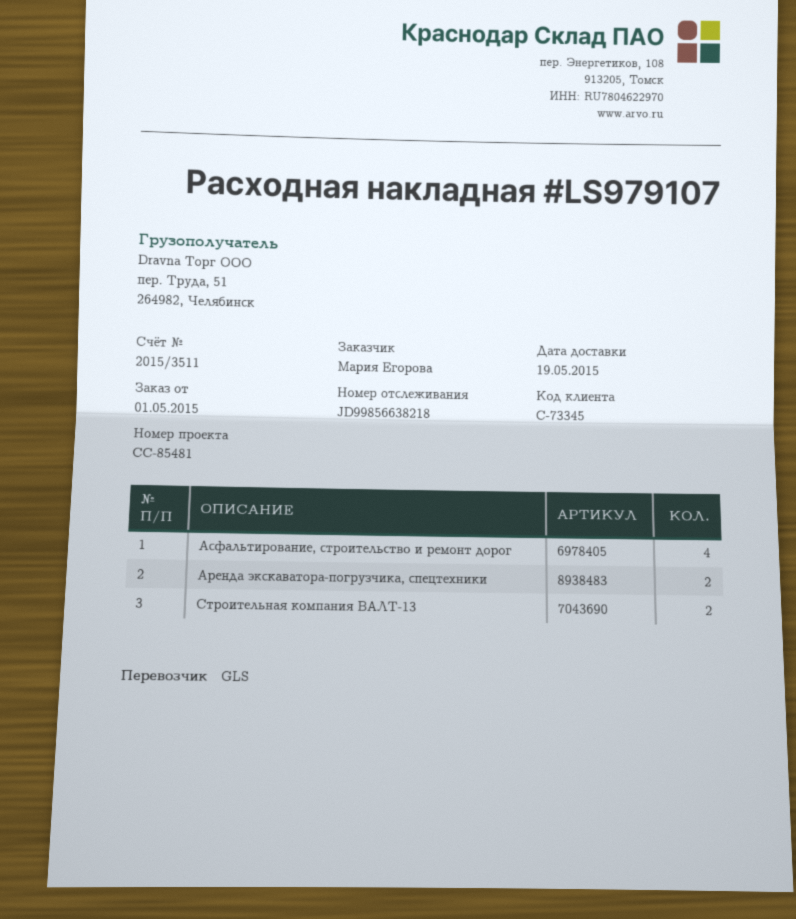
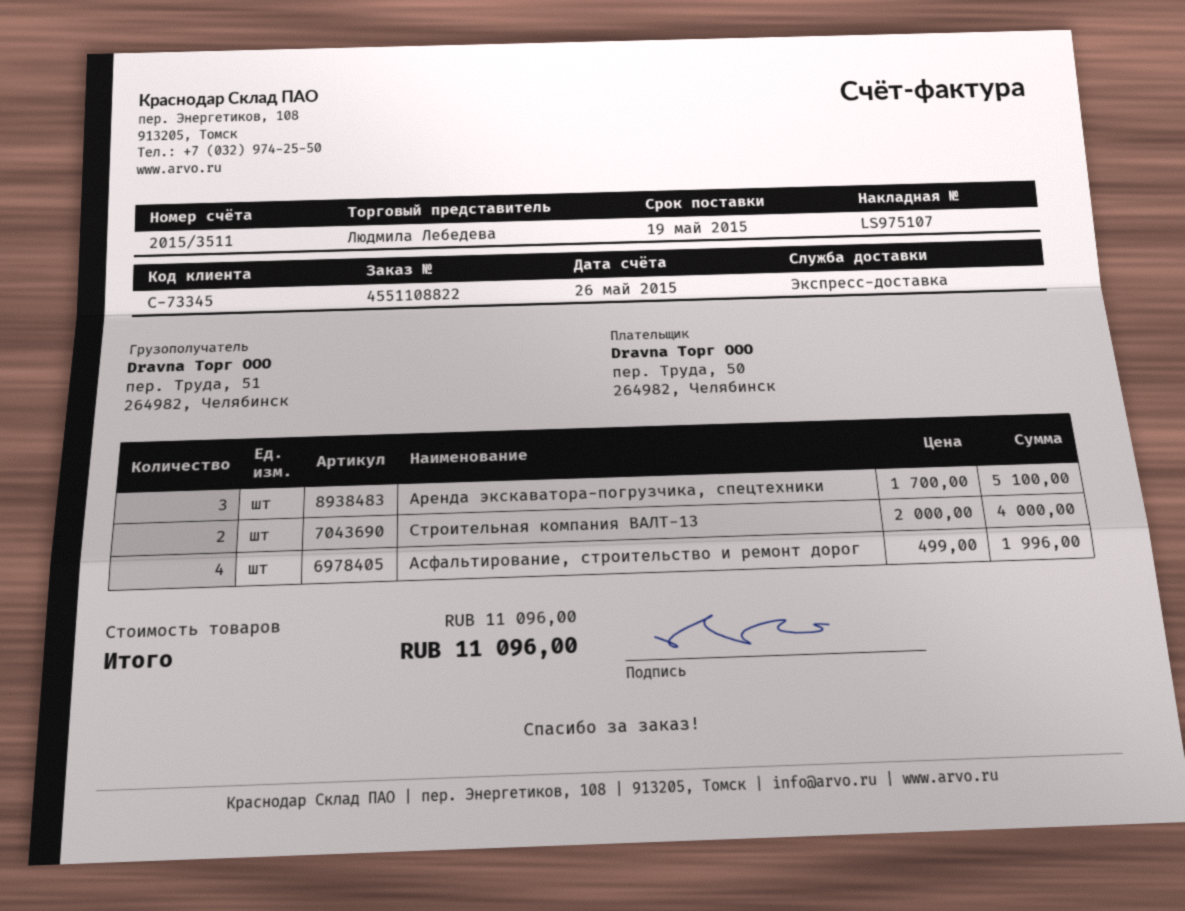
delivery note number: LS979107 -> LS975107
shipping method: GLS -> express
Аренда экскаватора-погрузчика, спецтехники: 2 -> 3

